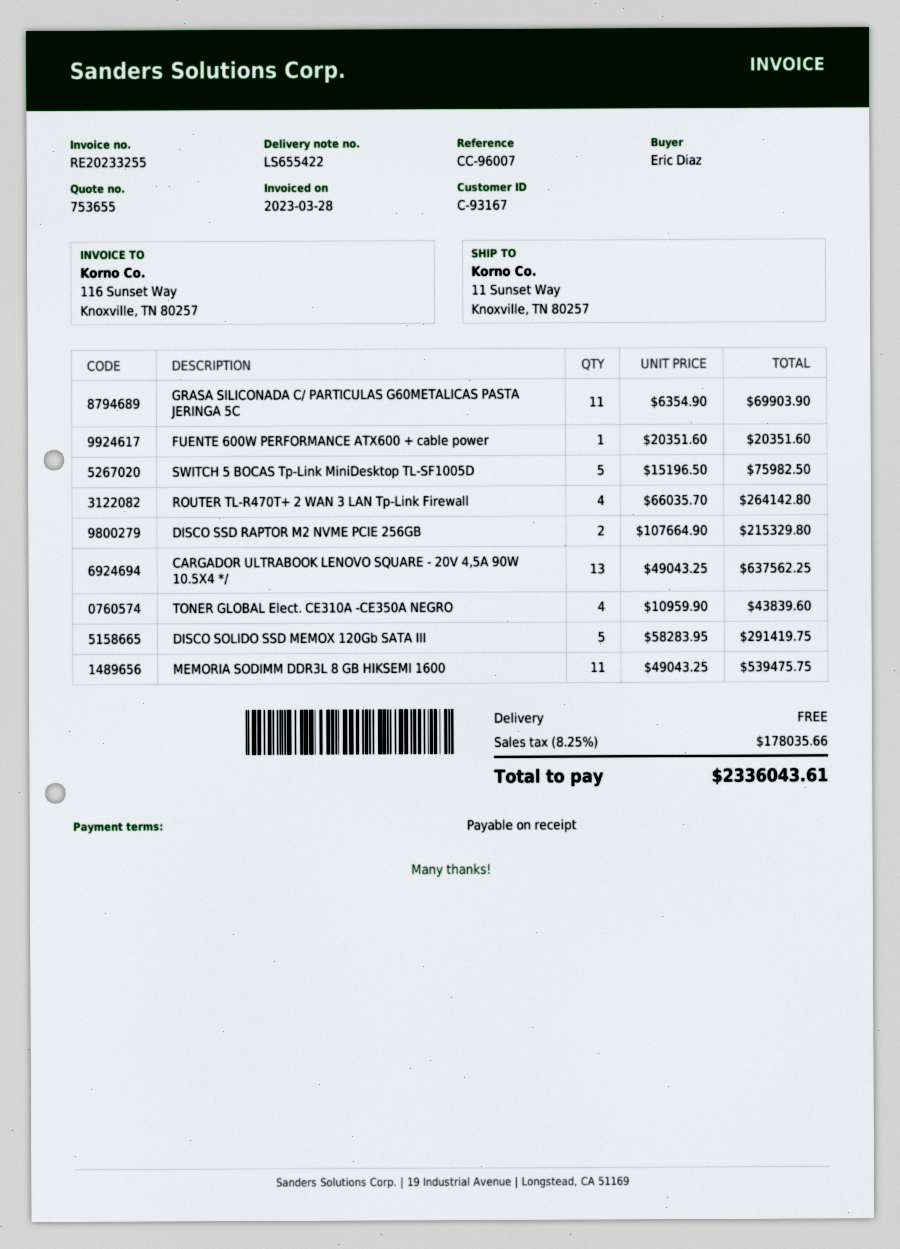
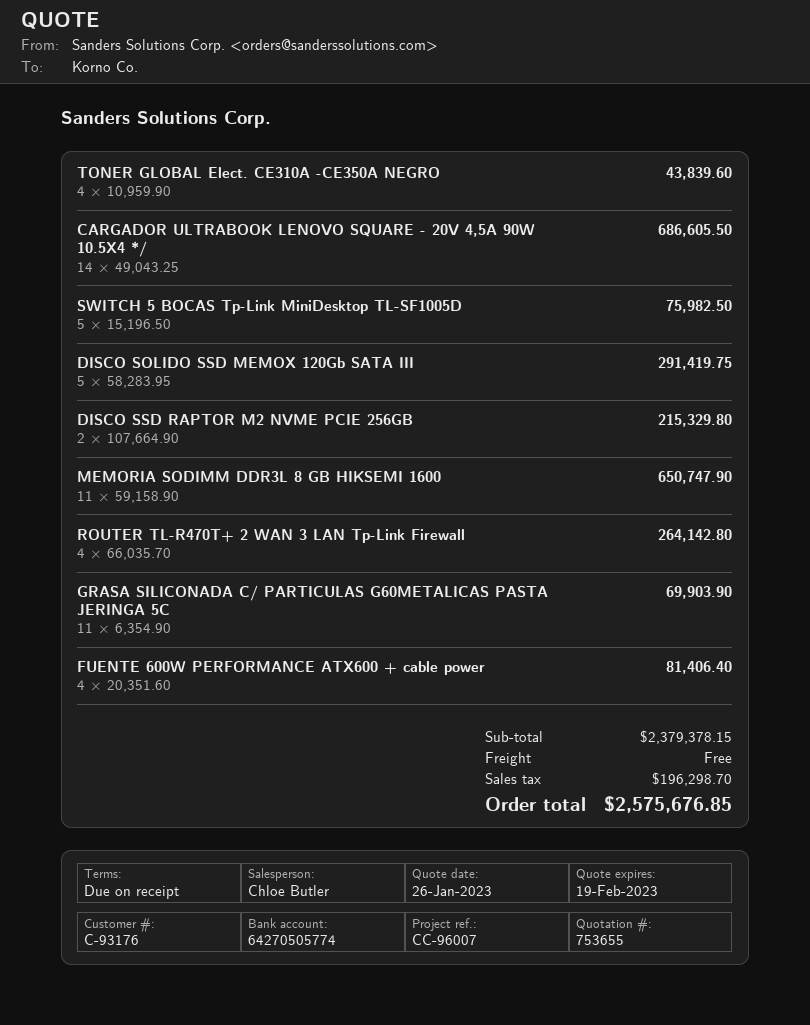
customer number: C-93167 -> C-93176
FUENTE 600W PERFORMANCE ATX600 + cable power: 1 x 20351.60 = 20351.60 -> 4 x 20351.60 = 81406.40
CARGADOR ULTRABOOK LENOVO SQUARE - 20V 4,5A 90W 10.5X4 */: 13 x 49043.25 = 637562.25 -> 14 x 49043.25 = 686605.50
MEMORIA SODIMM DDR3L 8 GB HIKSEMI 1600: 11 x 49043.25 = 539475.75 -> 11 x 59158.90 = 650747.90
tax: 178035.66 -> 196298.70
total: 2336043.61 -> 2575676.85

